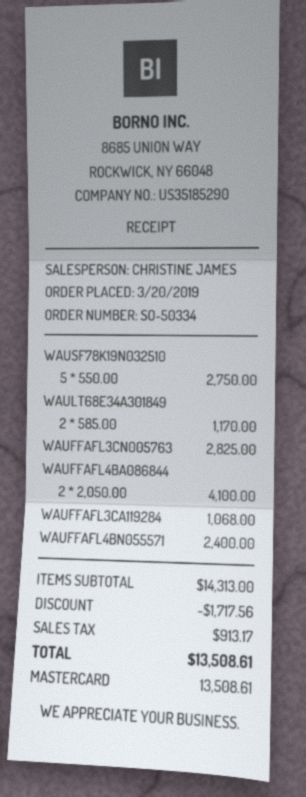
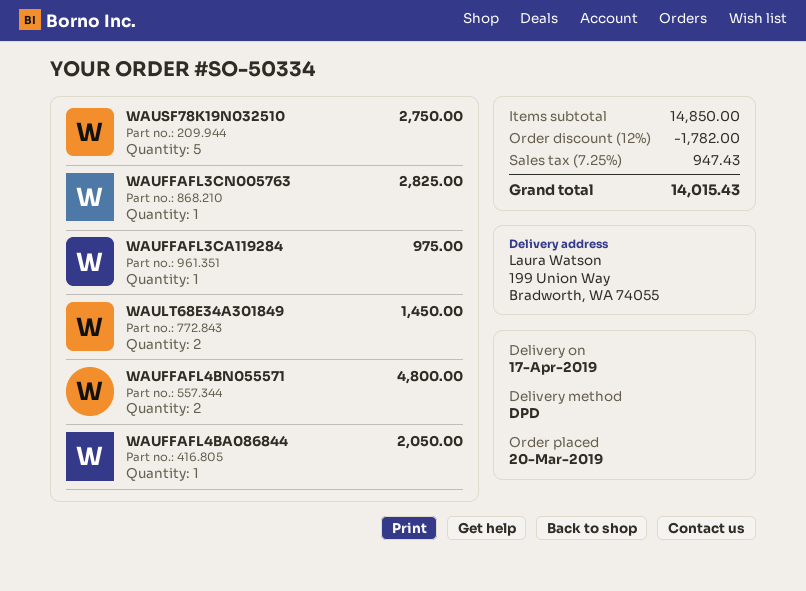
WAULT68E34A301849: 2 for 1170.00 -> 2 for 1450.00
WAUFFAFL4BA086844: 2 for 4100.00 -> 1 for 2050.00
WAUFFAFL3CA119284: 1 for 1068.00 -> 1 for 975.00
WAUFFAFL4BN055571: 1 for 2400.00 -> 2 for 4800.00
subtotal: 14313.00 -> 14850.00
discount: 1717.56 -> 1782.00
tax: 913.17 -> 947.43
total: 13508.61 -> 14015.43

